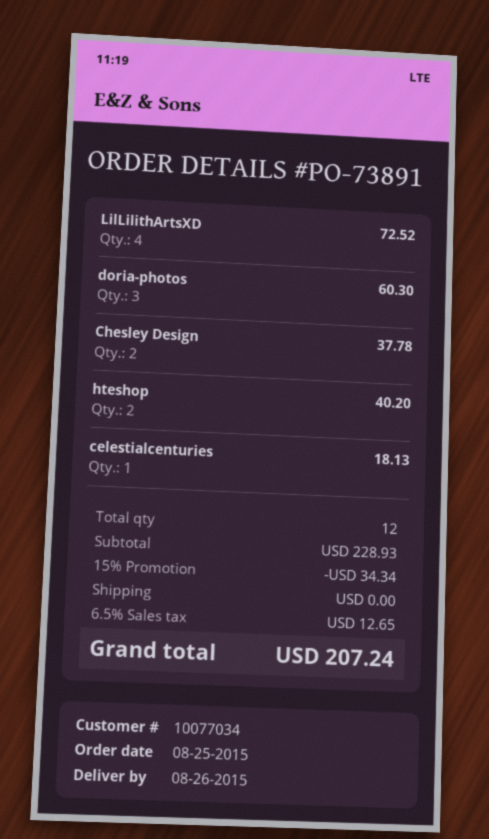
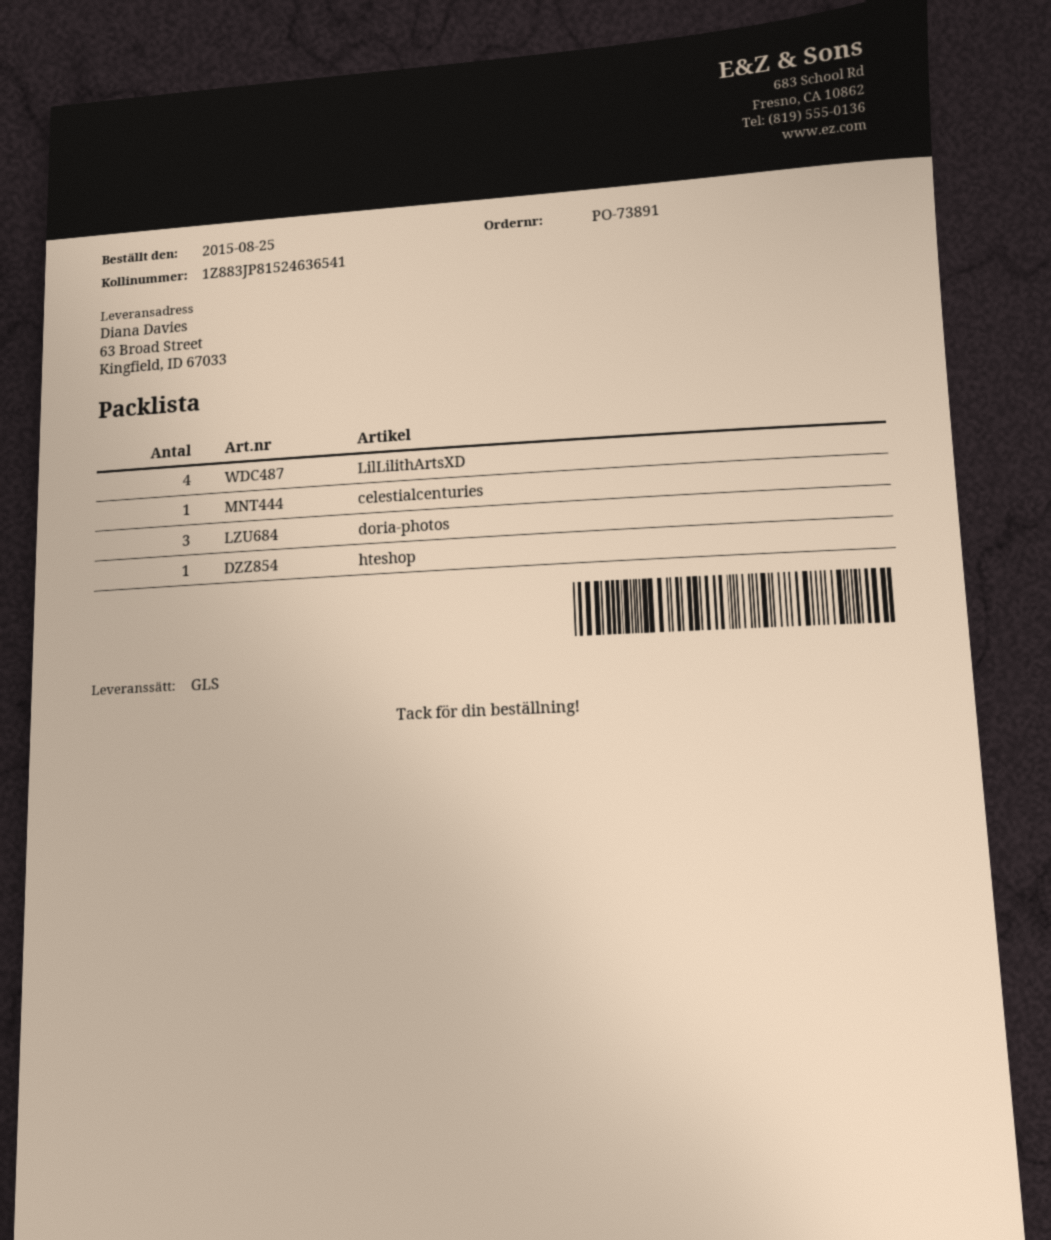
Chesley Design: 2 -> none
hteshop: 2 -> 1

